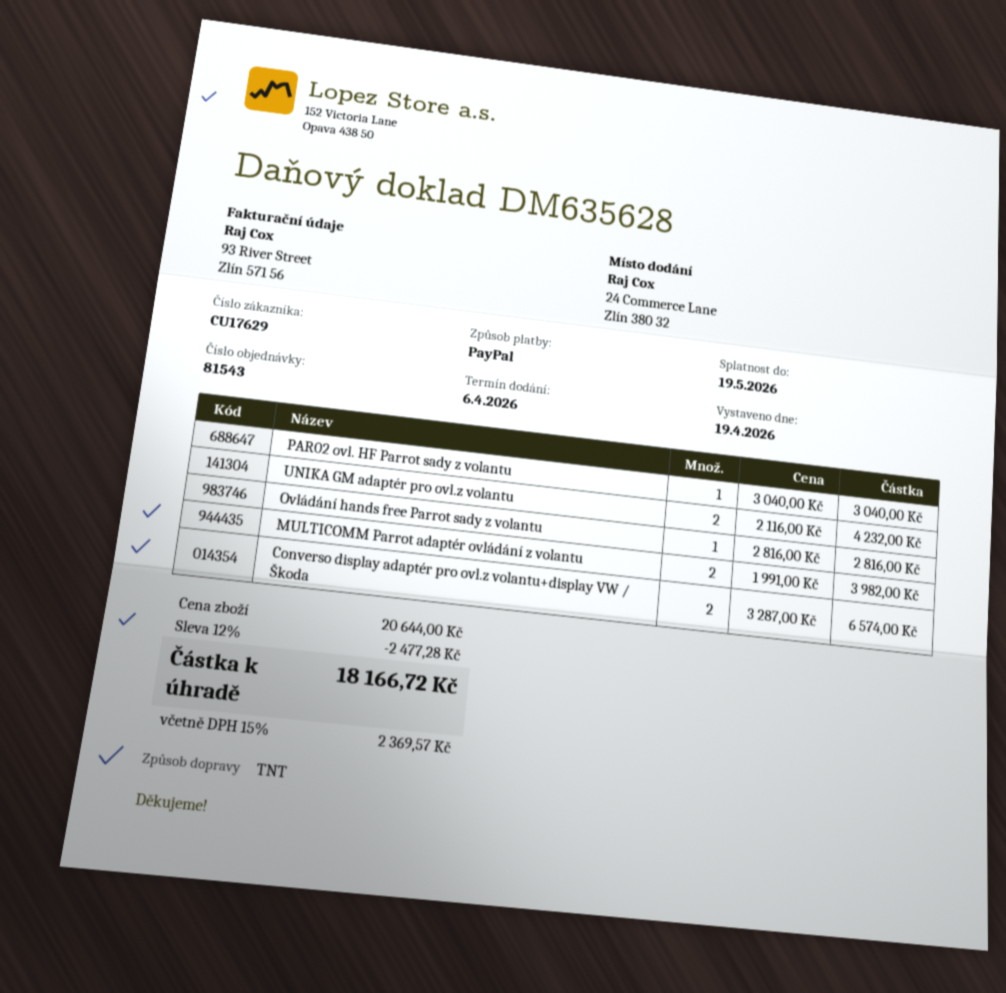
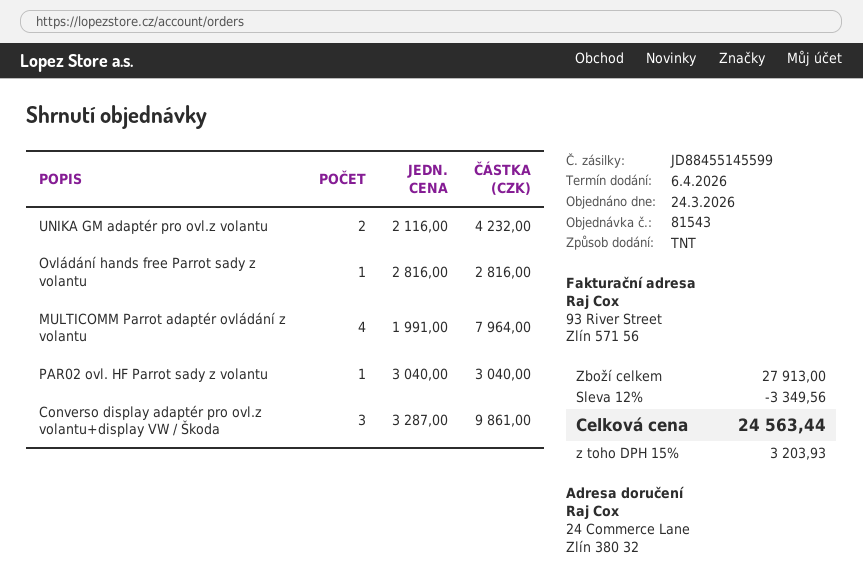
MULTICOMM Parrot adaptér ovládání z volantu: 2 x 1991.00 = 3982.00 -> 4 x 1991.00 = 7964.00
Converso display adaptér pro ovl.z volantu+display VW / Škoda: 2 x 3287.00 = 6574.00 -> 3 x 3287.00 = 9861.00
subtotal: 20644.00 -> 27913.00
discount: 12% = 2477.28 -> 12% = 3349.56
tax: 15% = 2369.57 -> 15% = 3203.93
total: 18166.72 -> 24563.44

